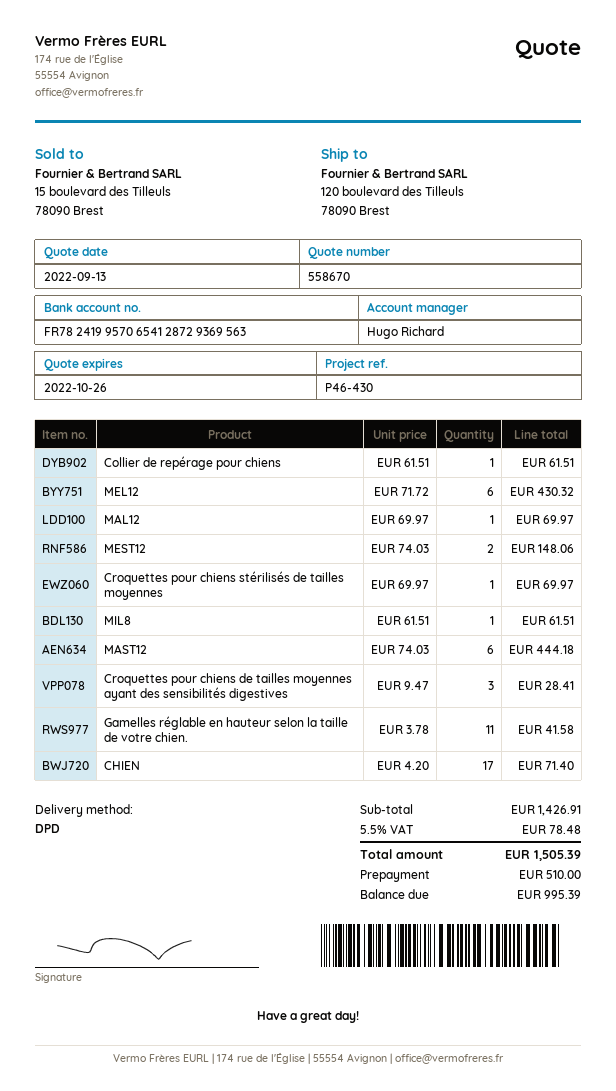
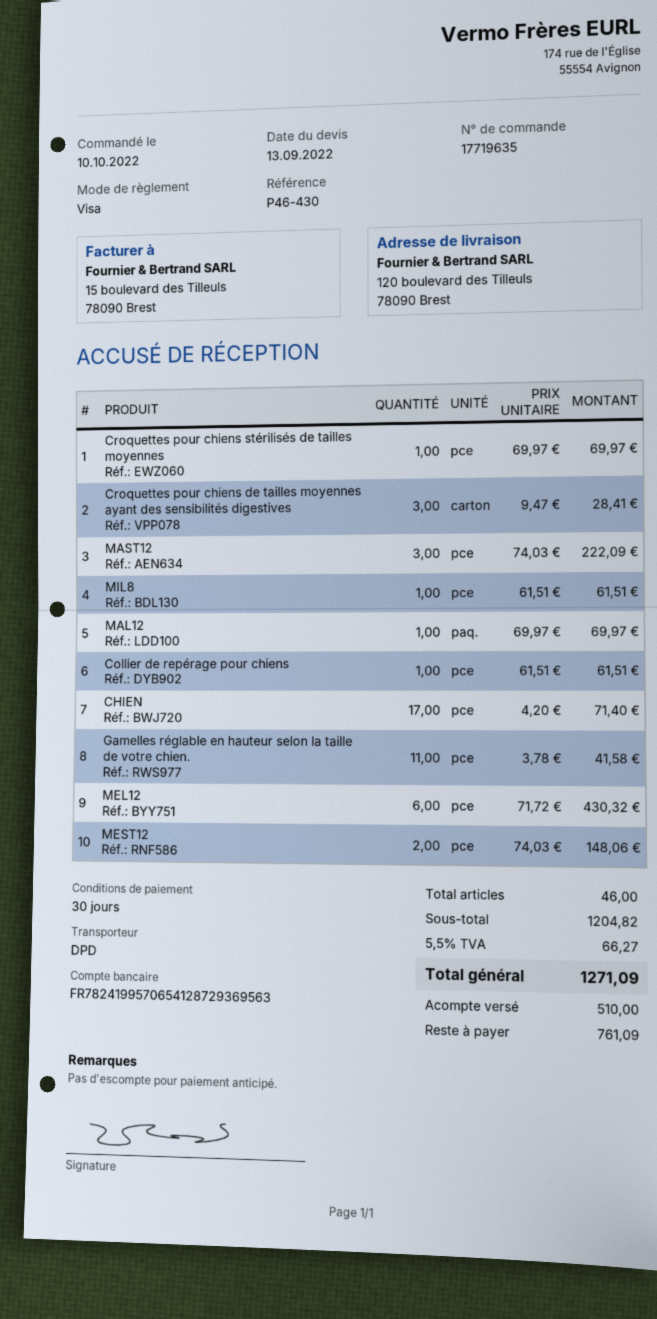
MAST12: 6 x 74.03 = 444.18 -> 3 x 74.03 = 222.09
subtotal: 1426.91 -> 1204.82
tax: 5.5% = 78.48 -> 5.5% = 66.27
total: 1505.39 -> 1271.09
balance: 995.39 -> 761.09

